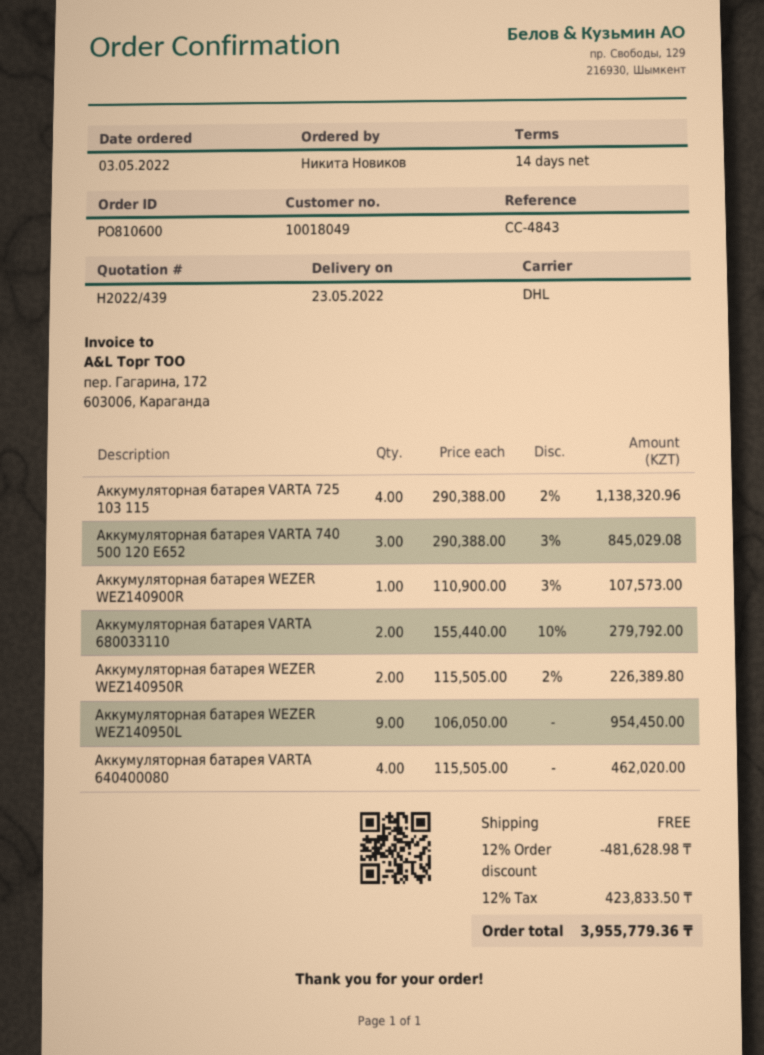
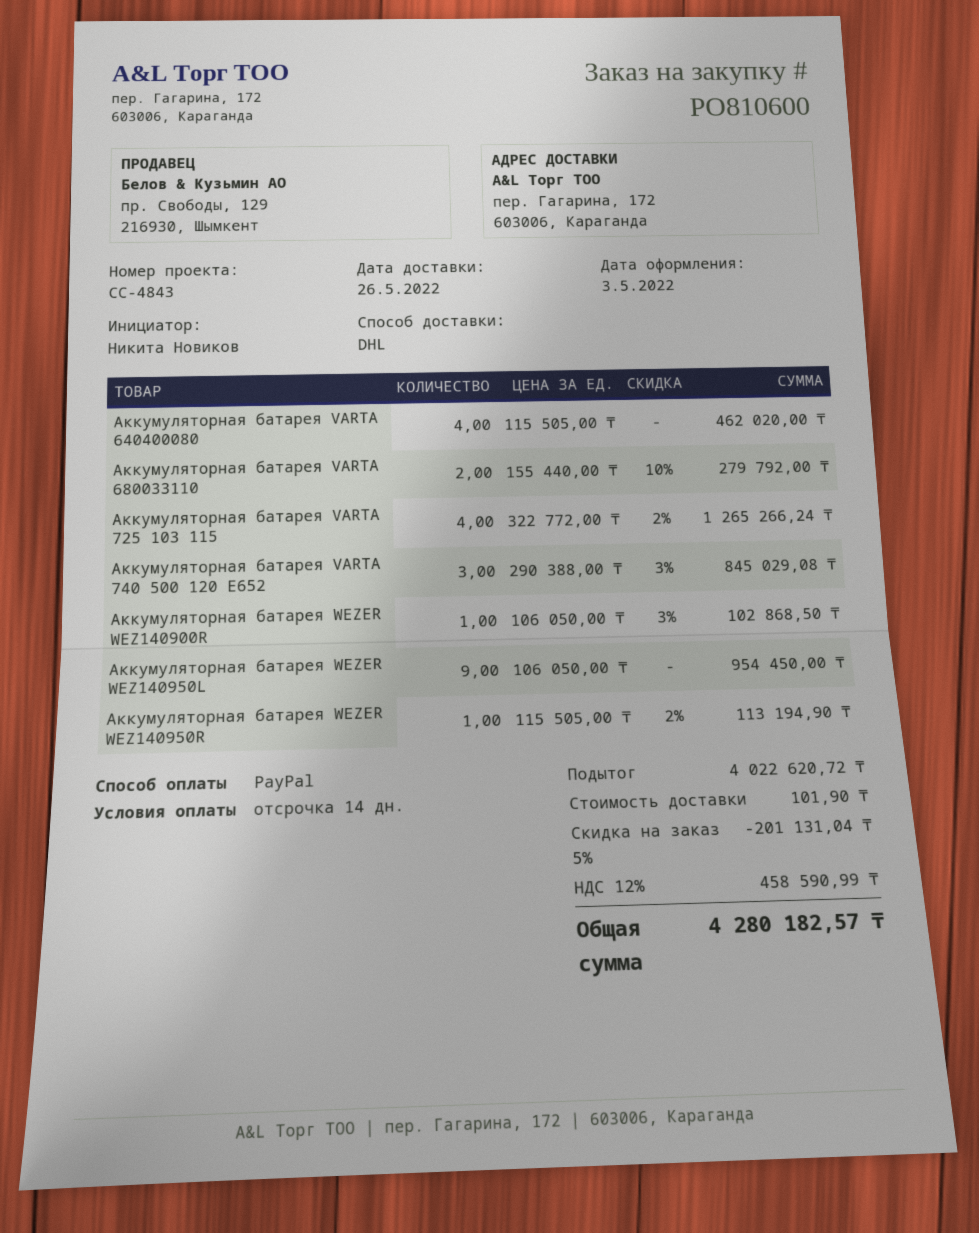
delivery date: 2022-05-23 -> 2022-05-26
Аккумуляторная батарея VARTA 725 103 115: 4 x 290388.00 - 2% = 1138320.96 -> 4 x 322772.00 - 2% = 1265266.24
Аккумуляторная батарея WEZER WEZ140900R: 1 x 110900.00 - 3% = 107573.00 -> 1 x 106050.00 - 3% = 102868.50
Аккумуляторная батарея WEZER WEZ140950R: 2 x 115505.00 - 2% = 226389.80 -> 1 x 115505.00 - 2% = 113194.90
discount: 12% = 481628.98 -> 5% = 201131.04
shipping: 0.00 -> 101.90
tax: 12% = 423833.50 -> 12% = 458590.99
total: 3955779.36 -> 4280182.57

